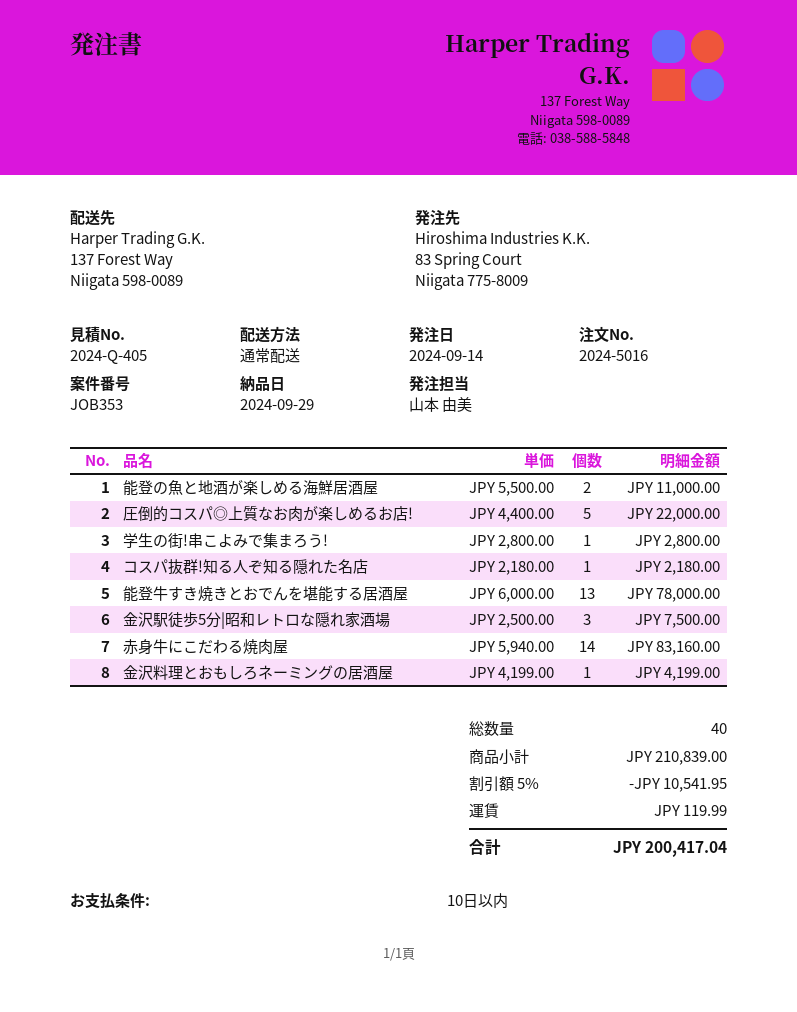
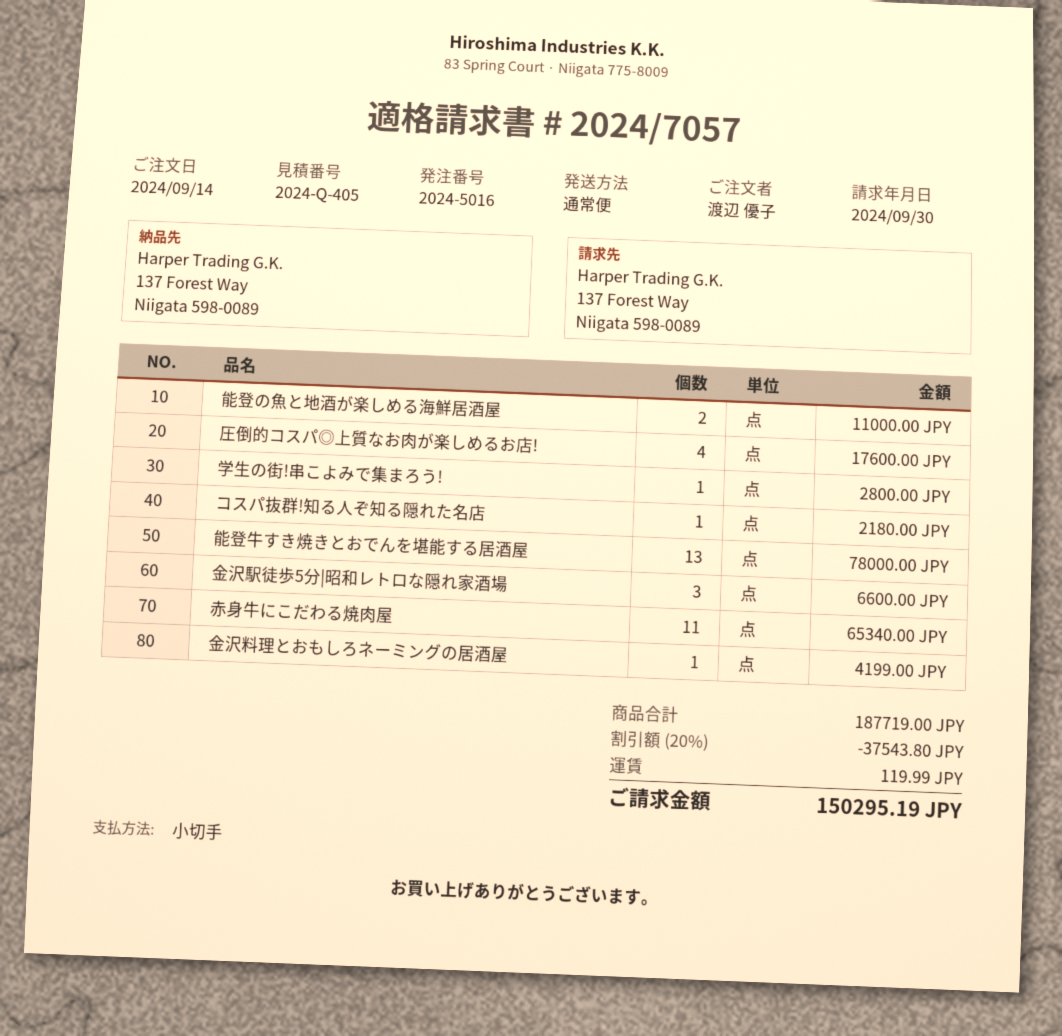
ordered by: 山本 由美 -> 渡辺 優子
圧倒的コスパ◎上質なお肉が楽しめるお店!: 5 for 22000.00 -> 4 for 17600.00
金沢駅徒歩5分|昭和レトロな隠れ家酒場: 3 for 7500.00 -> 3 for 6600.00
赤身牛にこだわる焼肉屋: 14 for 83160.00 -> 11 for 65340.00
subtotal: 210839.00 -> 187719.00
discount: 5% = 10541.95 -> 20% = 37543.80
total: 200417.04 -> 150295.19

